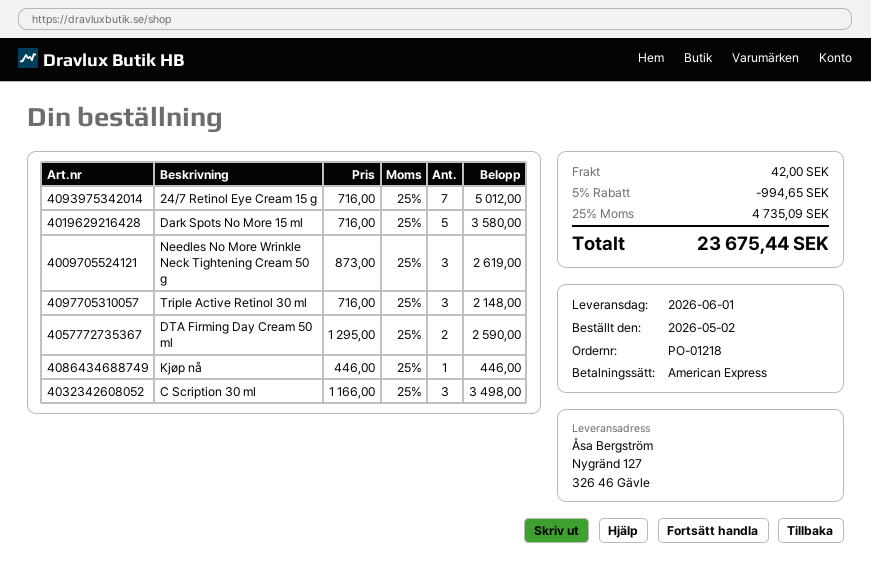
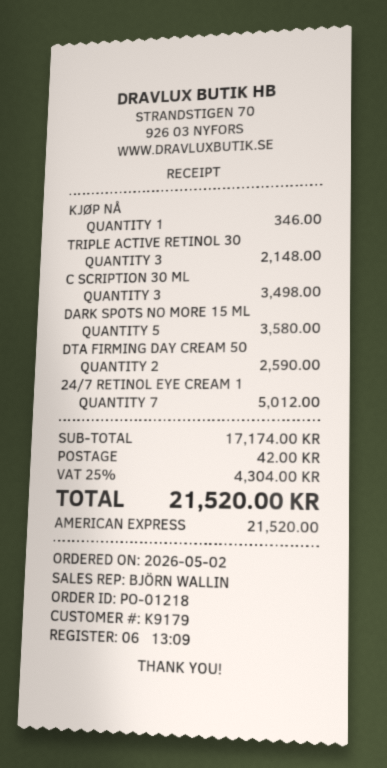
Needles No More Wrinkle Neck Tightening Cream 50 g: 3 for 2619.00 -> none
Kjøp nå: 1 for 446.00 -> 1 for 346.00
discount: 5% = 994.65 -> none
tax: 25% = 4735.09 -> 25% = 4304.00
total: 23675.44 -> 21520.00

